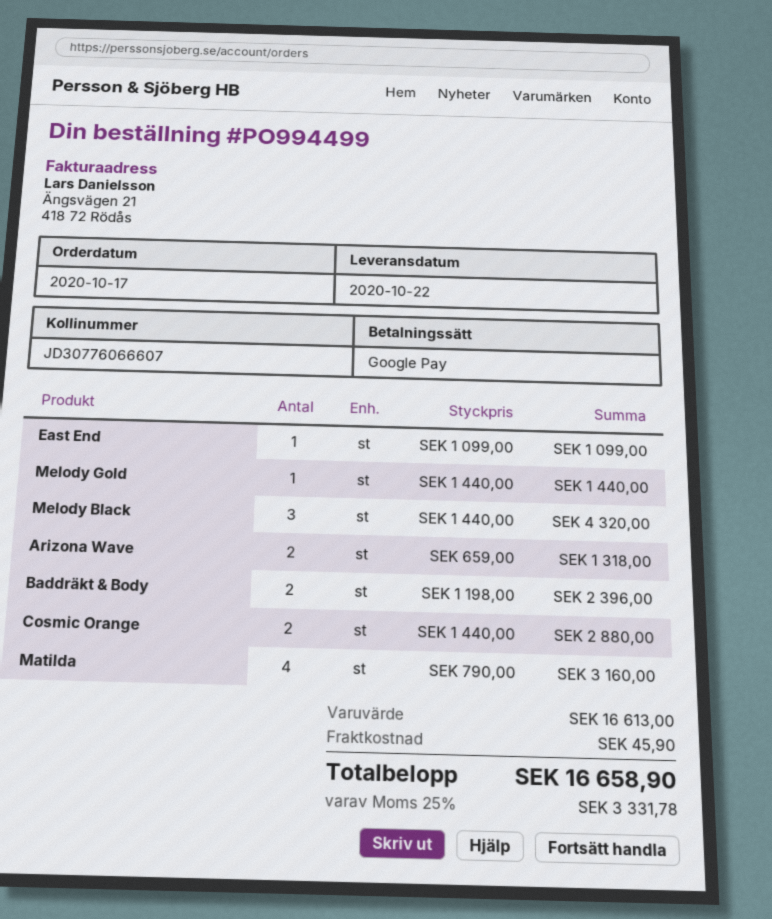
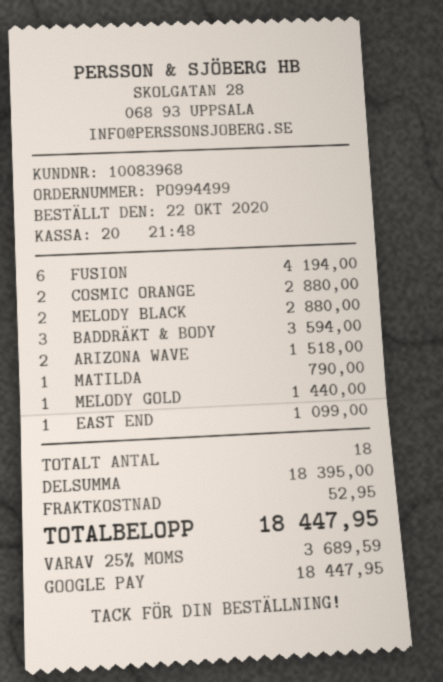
order date: 2020-10-17 -> 2020-10-22
Melody Black: 3 for 4320.00 -> 2 for 2880.00
Arizona Wave: 2 for 1318.00 -> 2 for 1518.00
Baddräkt & Body: 2 for 2396.00 -> 3 for 3594.00
Matilda: 4 for 3160.00 -> 1 for 790.00
FUSION: none -> 6 for 4194.00
subtotal: 16613.00 -> 18395.00
shipping: 45.90 -> 52.95
tax: 25% = 3331.78 -> 25% = 3689.59
total: 16658.90 -> 18447.95

